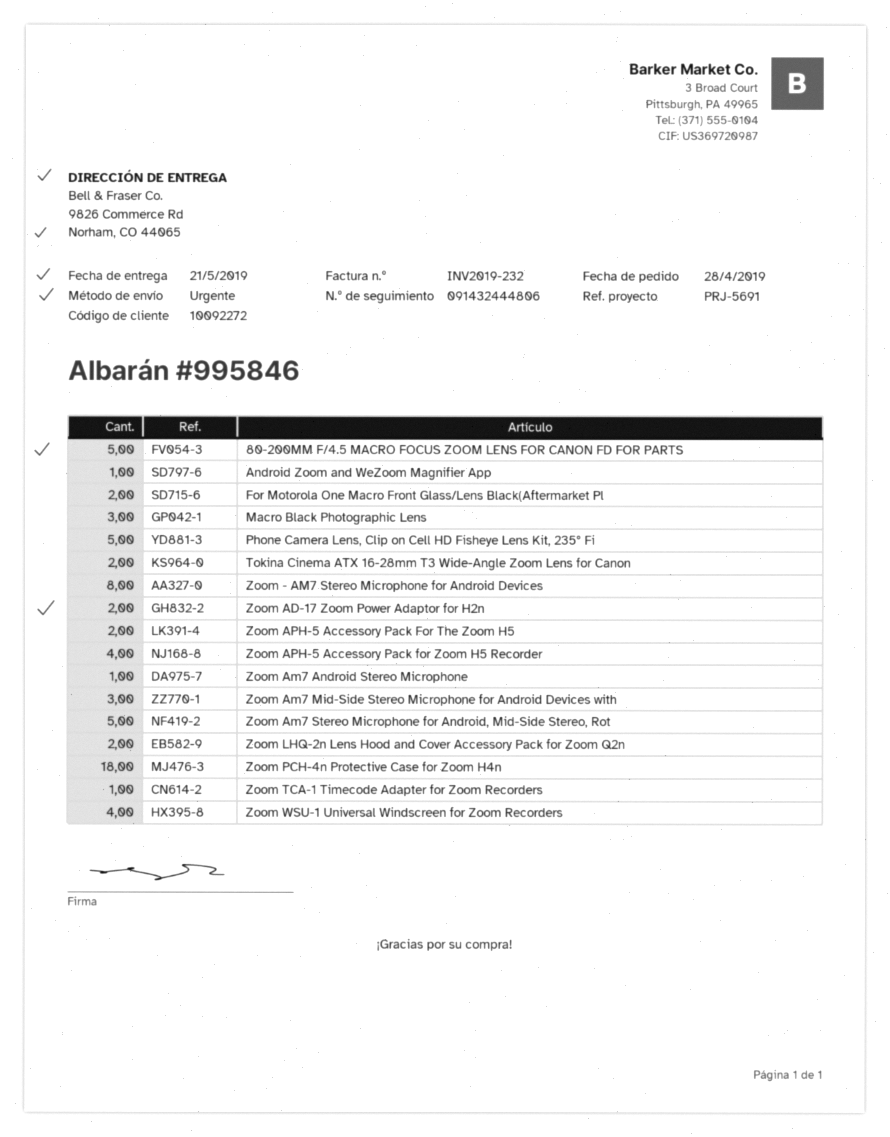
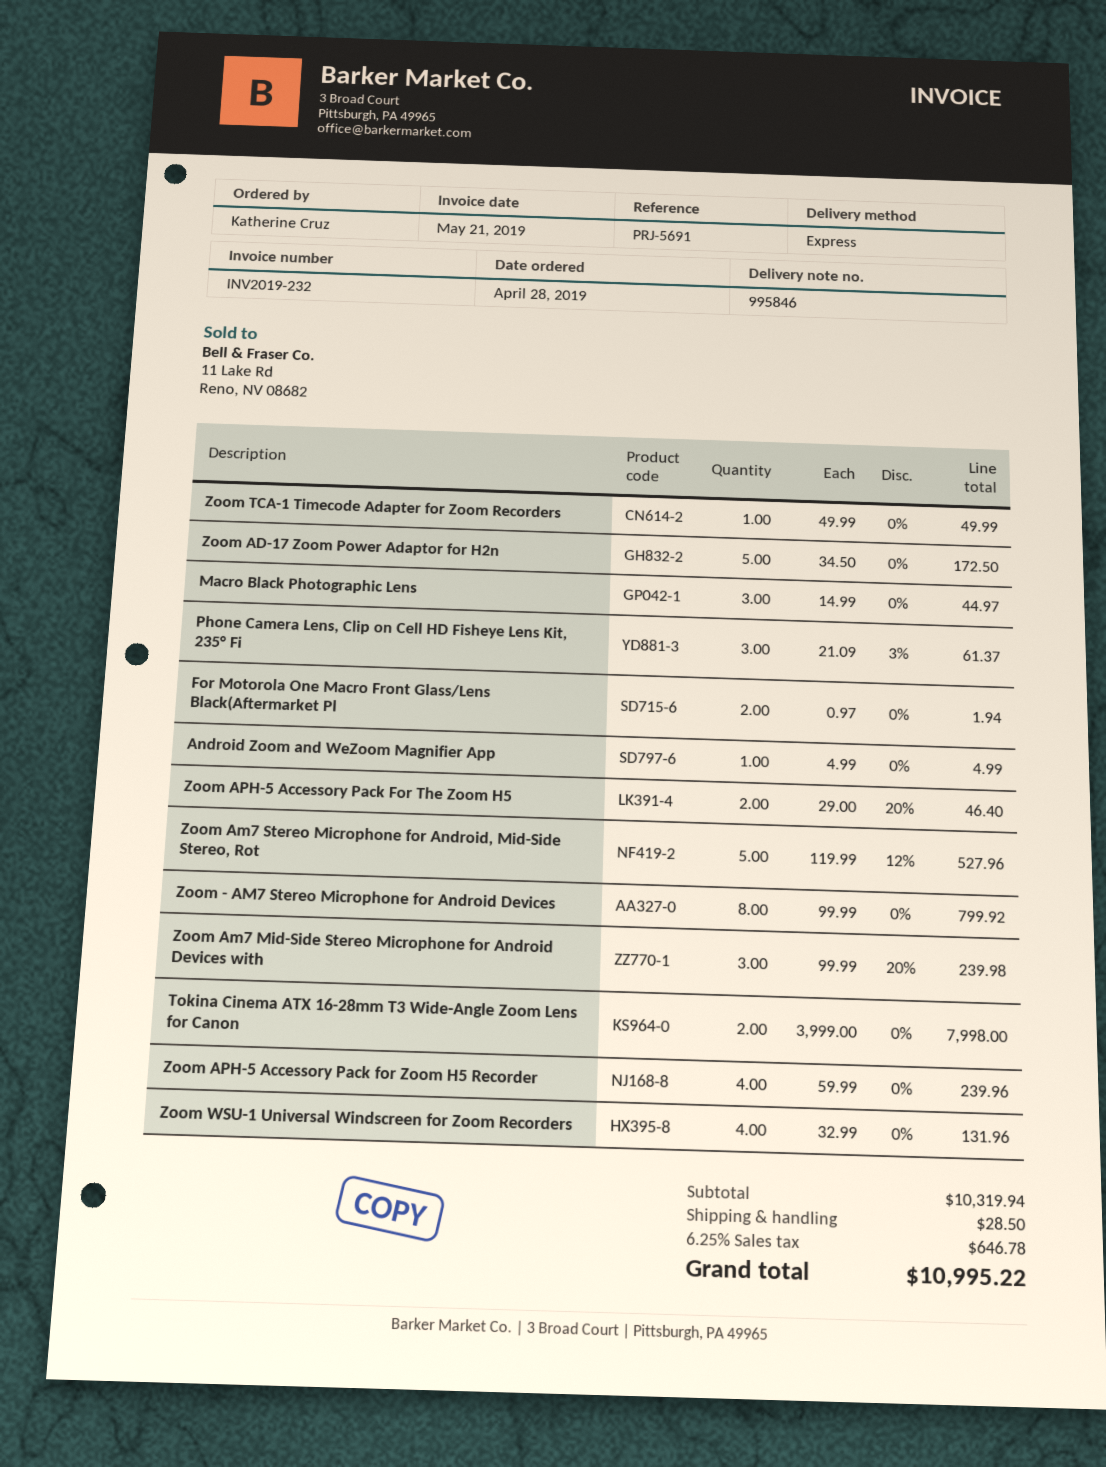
80-200MM F/4.5 MACRO FOCUS ZOOM LENS FOR CANON FD FOR PARTS: 5 -> none
Phone Camera Lens, Clip on Cell HD Fisheye Lens Kit, 235° Fi: 5 -> 3
Zoom AD-17 Zoom Power Adaptor for H2n: 2 -> 5
Zoom Am7 Android Stereo Microphone: 1 -> none
Zoom LHQ-2n Lens Hood and Cover Accessory Pack for Zoom Q2n: 2 -> none
Zoom PCH-4n Protective Case for Zoom H4n: 18 -> none

